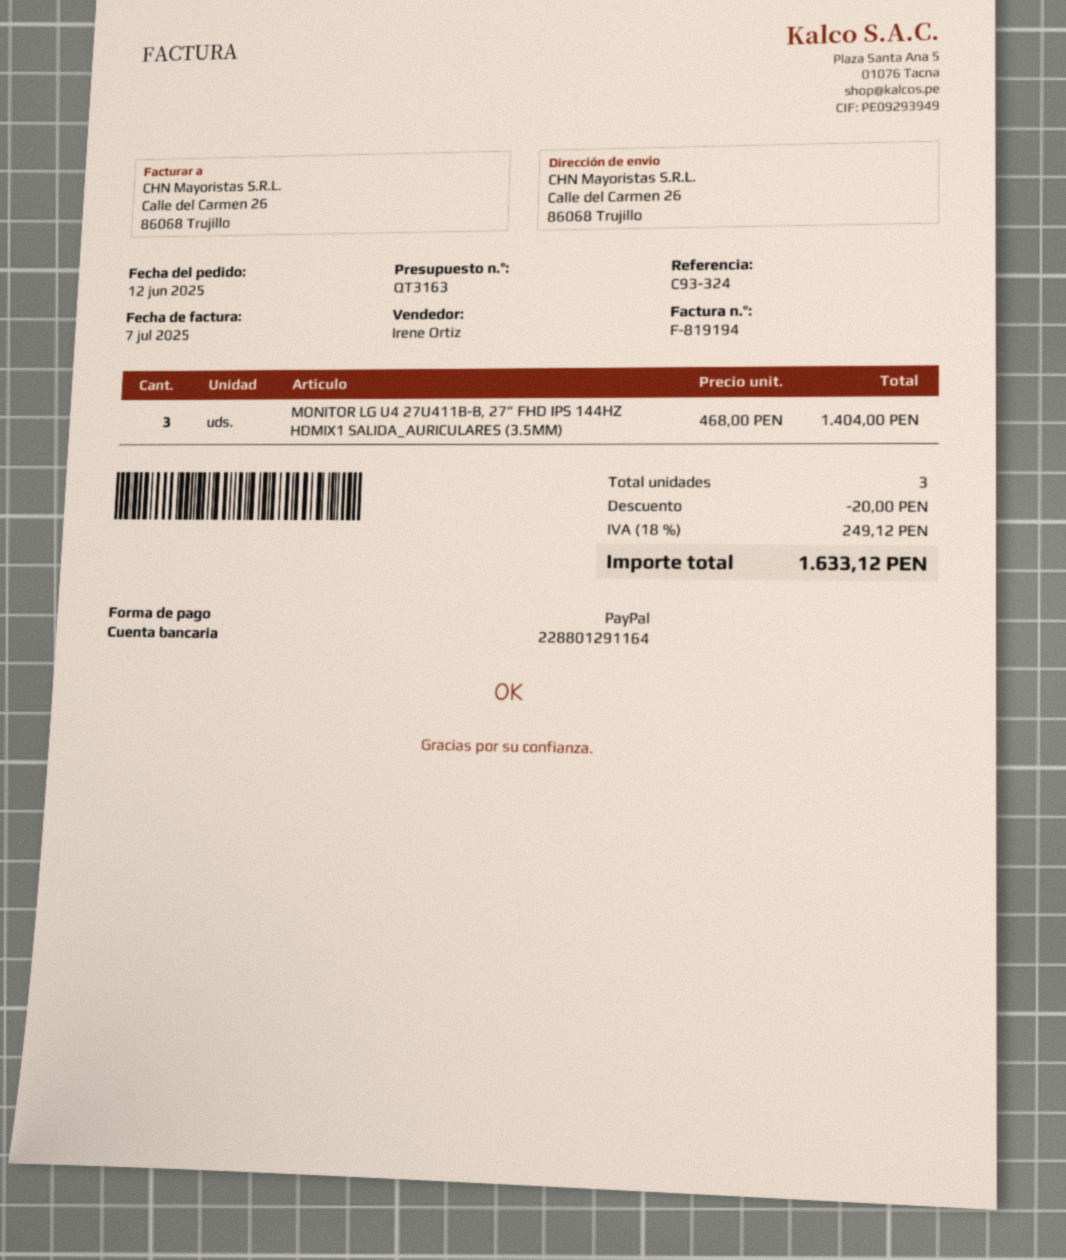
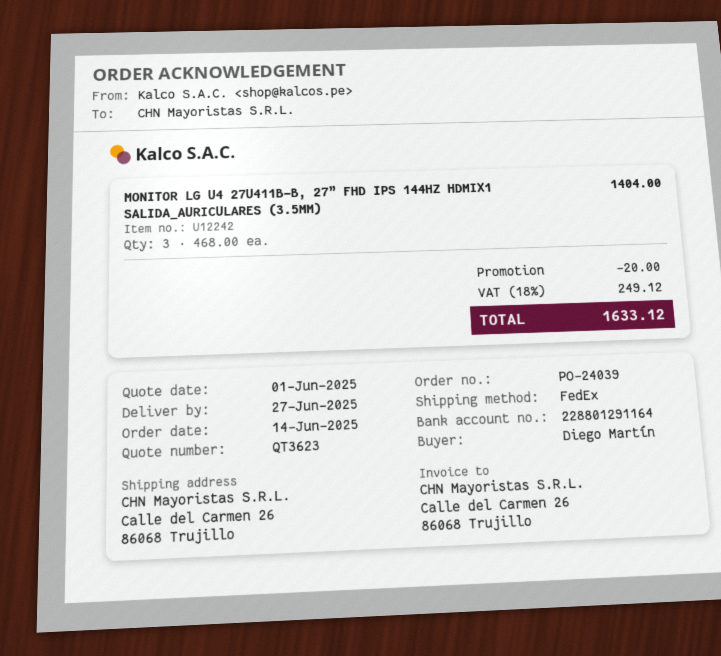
quote number: QT3163 -> QT3623
order date: 2025-06-12 -> 2025-06-14

